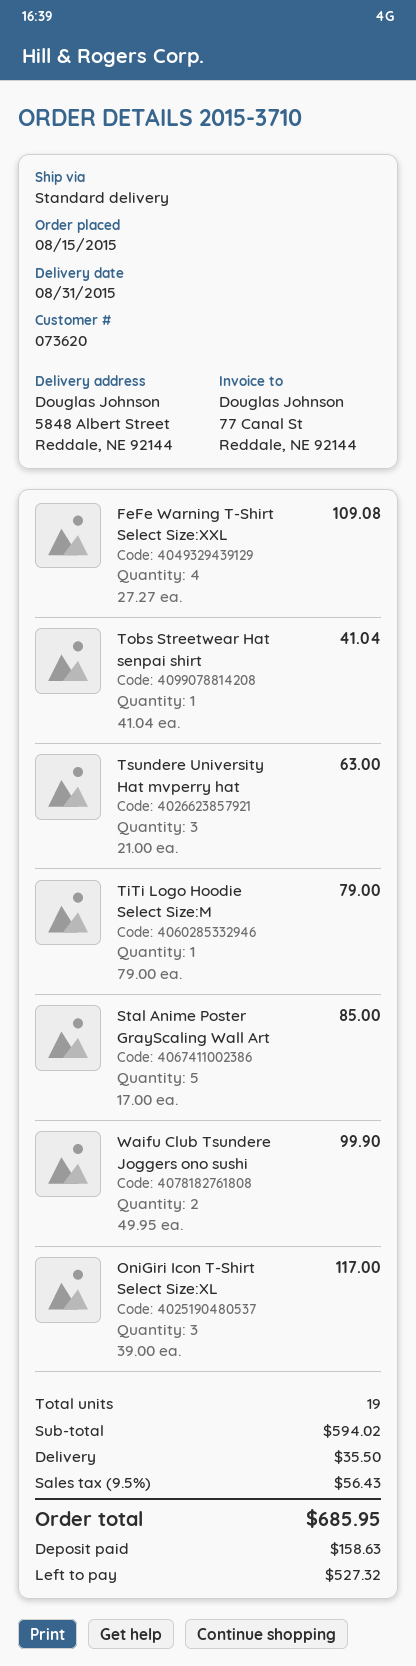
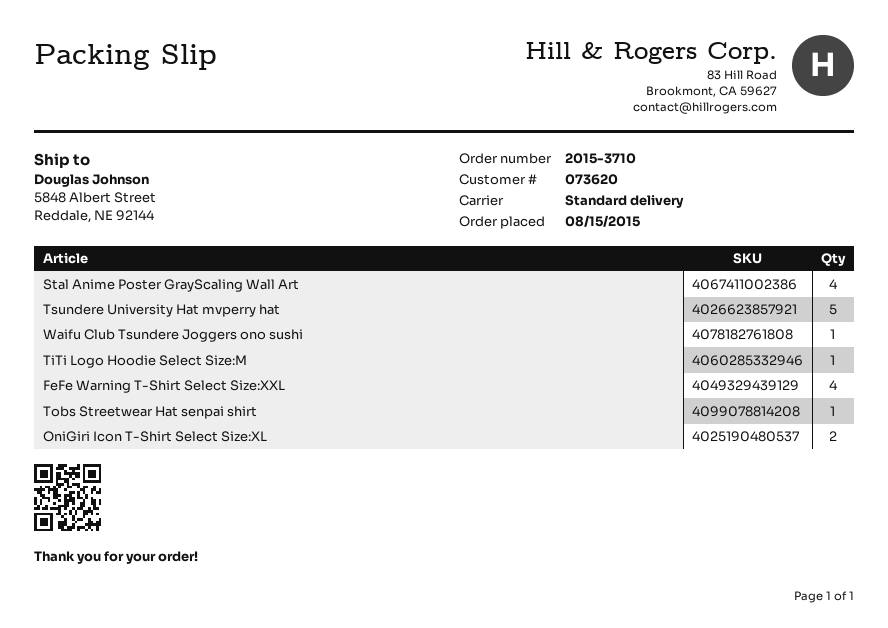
Tsundere University Hat mvperry hat: 3 -> 5
Stal Anime Poster GrayScaling Wall Art: 5 -> 4
Waifu Club Tsundere Joggers ono sushi: 2 -> 1
OniGiri Icon T-Shirt Select Size:XL: 3 -> 2

